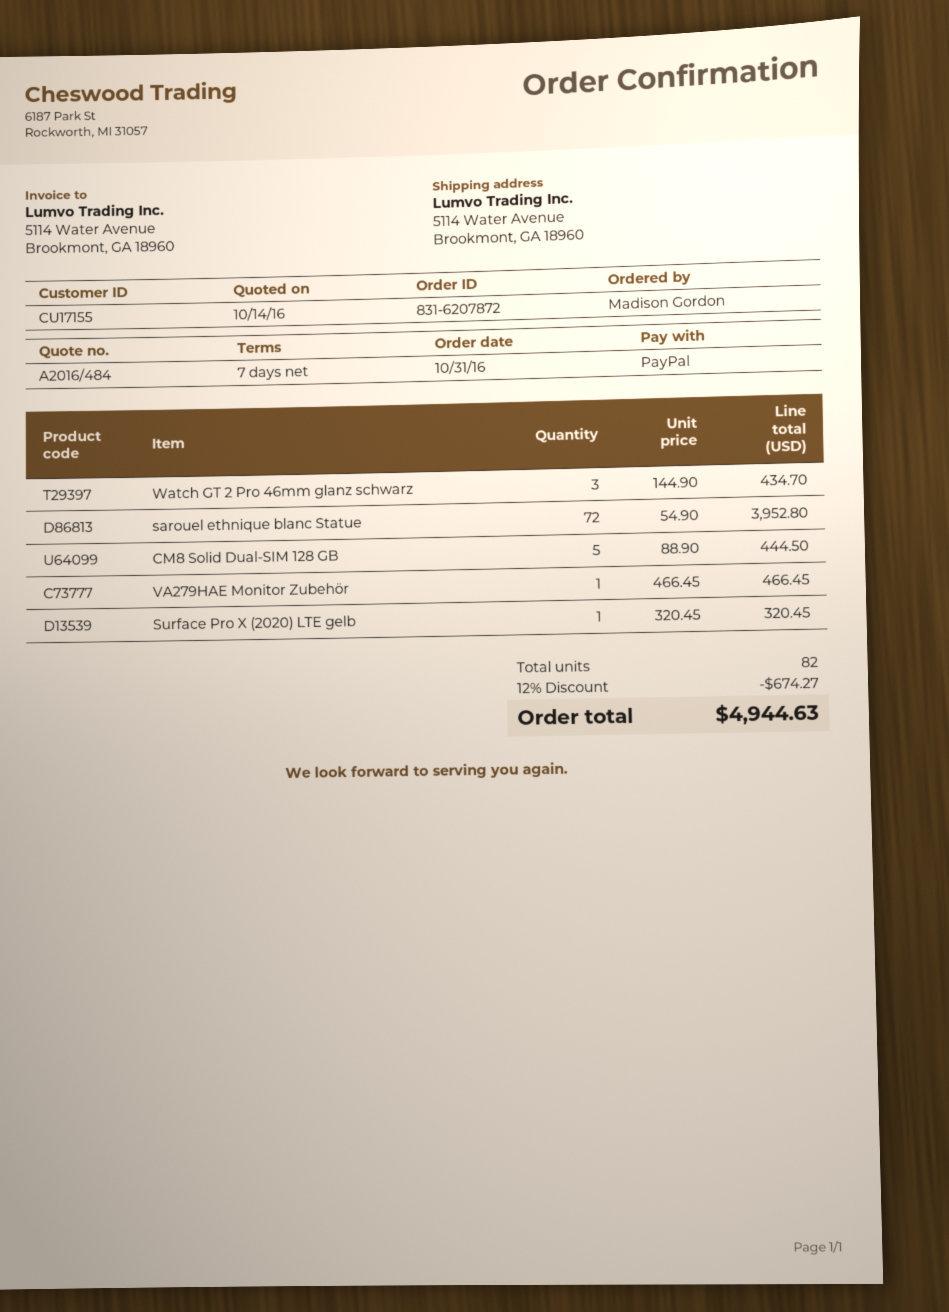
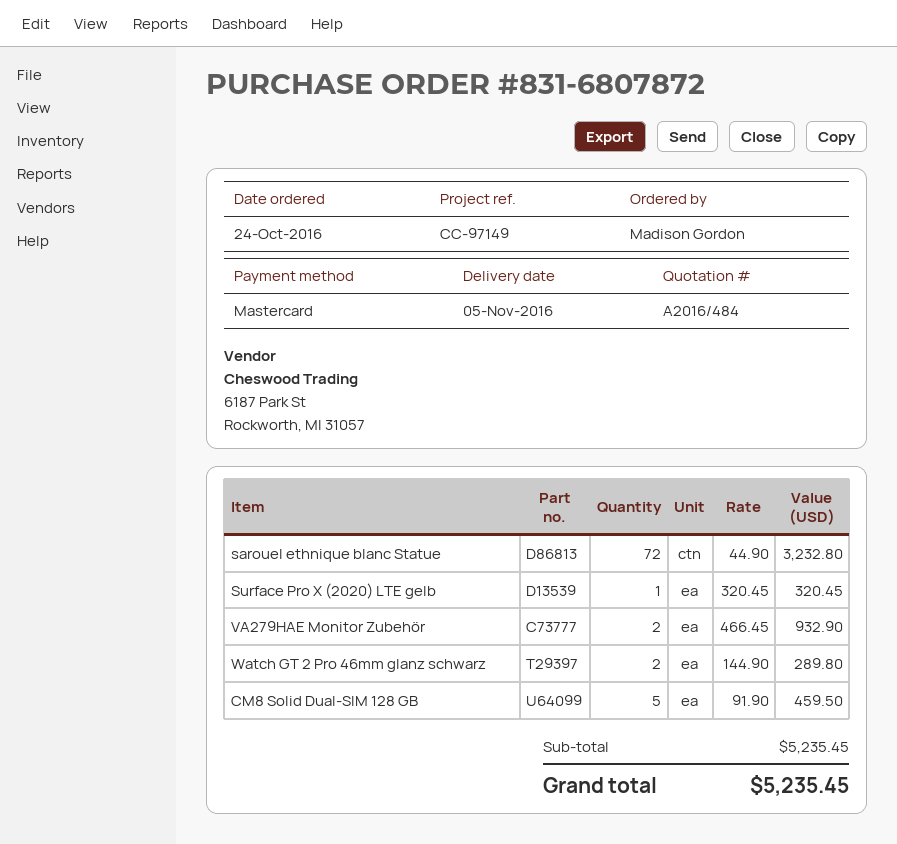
order number: 831-6207872 -> 831-6807872
order date: 2016-10-31 -> 2016-10-24
payment method: PayPal -> Mastercard
Watch GT 2 Pro 46mm glanz schwarz: 3 x 144.90 = 434.70 -> 2 x 144.90 = 289.80
sarouel ethnique blanc Statue: 72 x 54.90 = 3952.80 -> 72 x 44.90 = 3232.80
CM8 Solid Dual-SIM 128 GB: 5 x 88.90 = 444.50 -> 5 x 91.90 = 459.50
VA279HAE Monitor Zubehör: 1 x 466.45 = 466.45 -> 2 x 466.45 = 932.90
discount: 12% = 674.27 -> none
total: 4944.63 -> 5235.45

